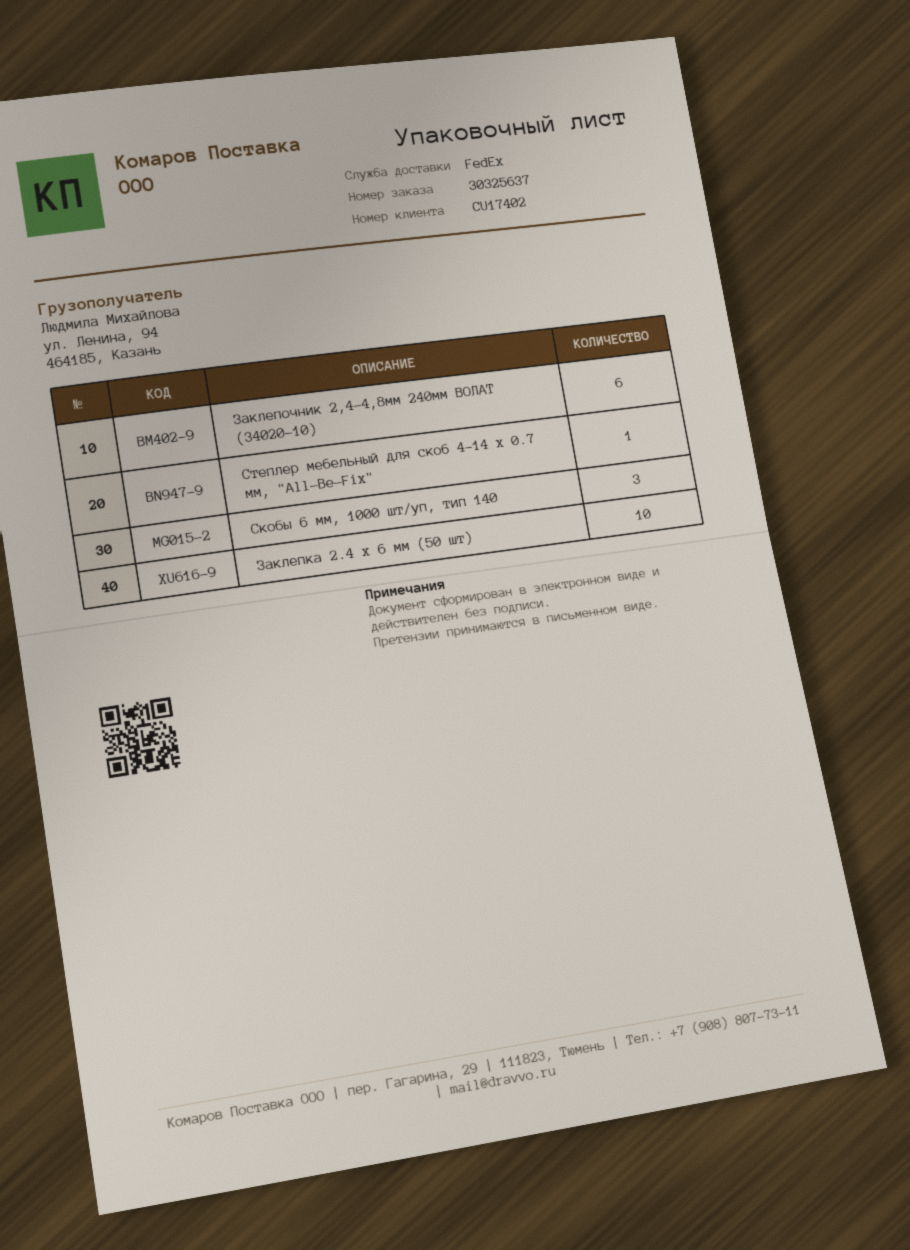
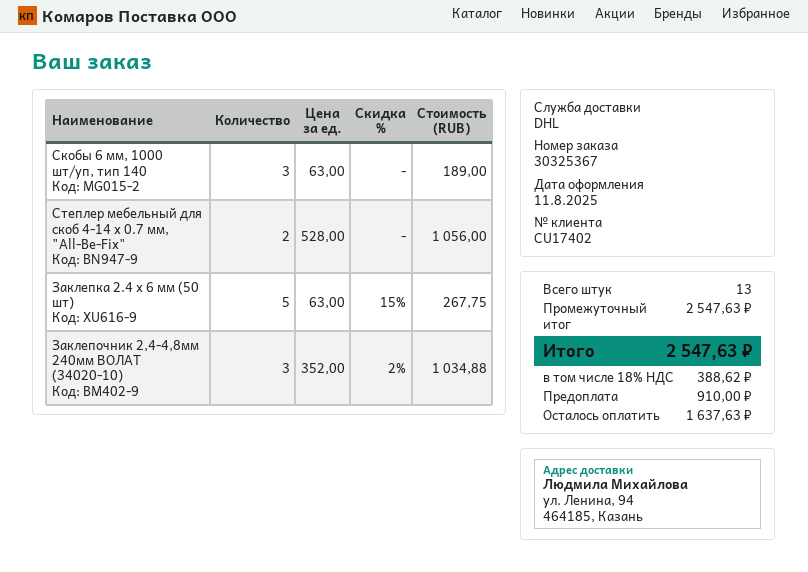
order number: 30325637 -> 30325367
shipping method: FedEx -> DHL
Заклепочник 2,4-4,8мм 240мм ВОЛАТ (34020-10): 6 -> 3
Степлер мебельный для скоб 4-14 х 0.7 мм, "All-Be-Fix": 1 -> 2
Заклепка 2.4 х 6 мм (50 шт): 10 -> 5

